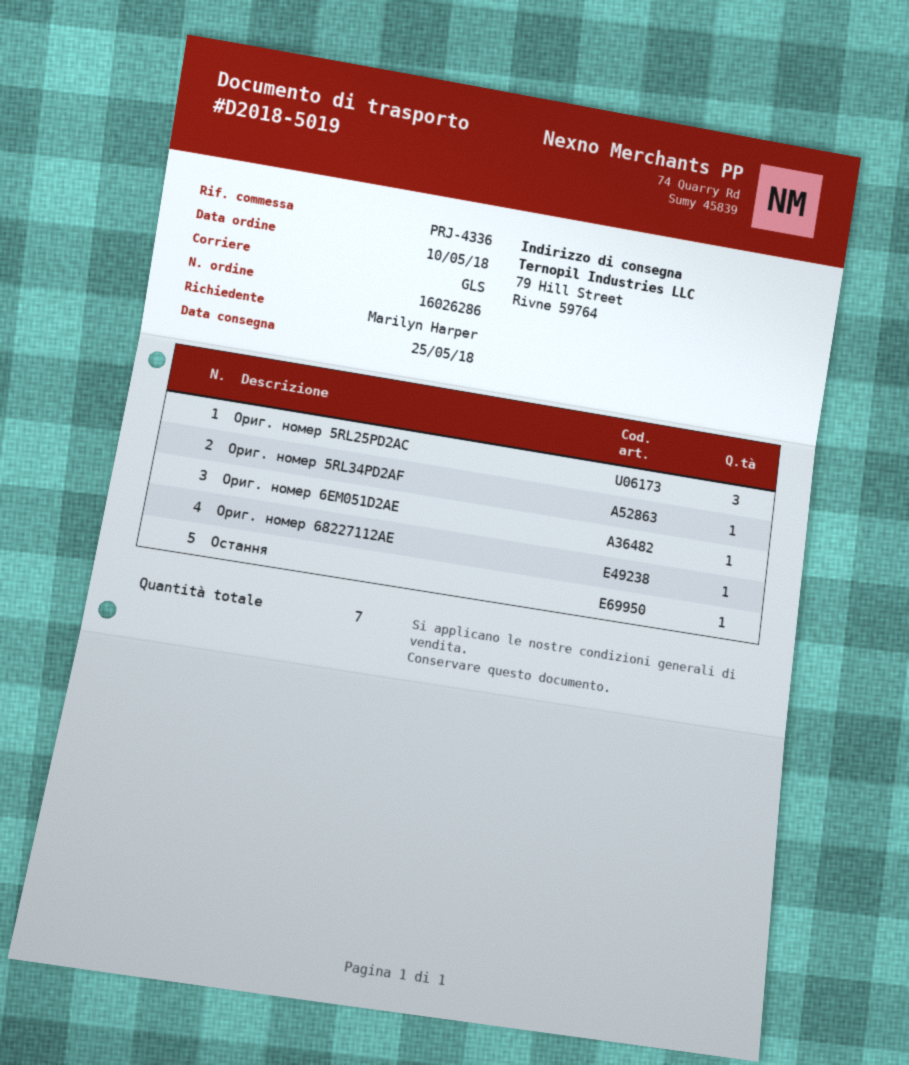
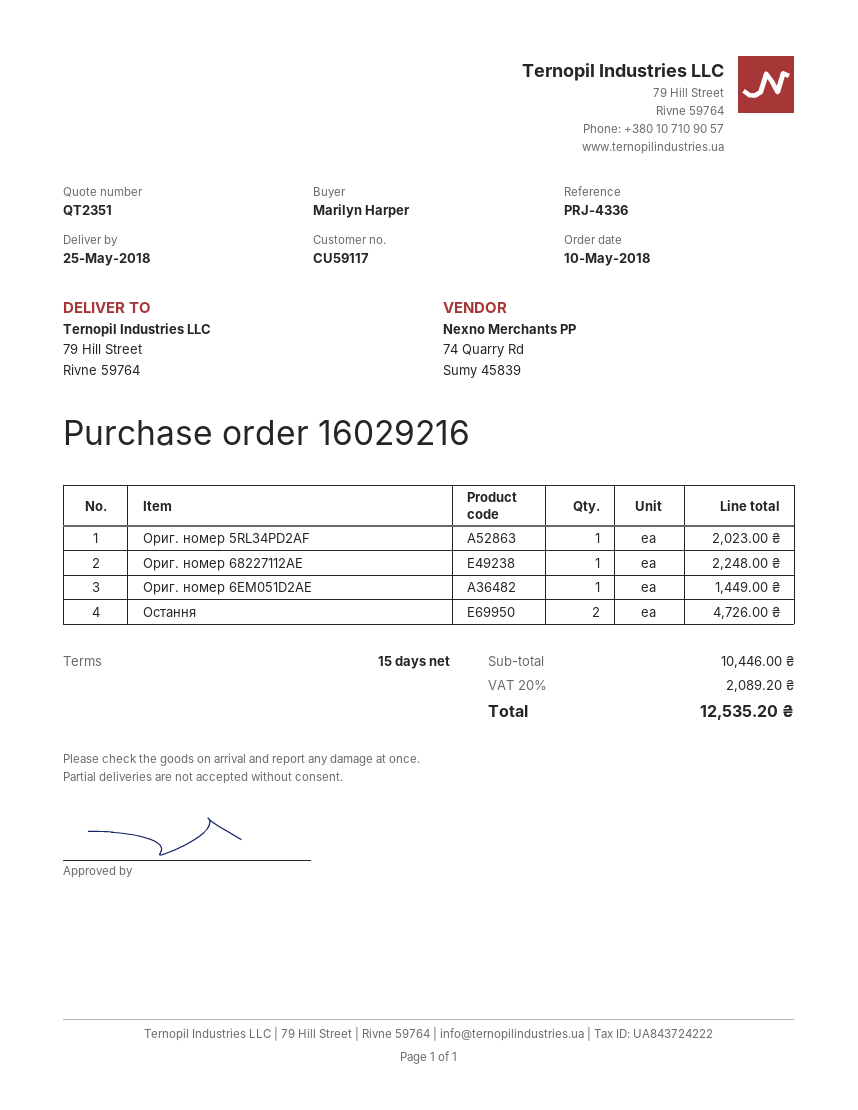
order number: 16026286 -> 16029216
Ориг. номер 5RL25PD2AC: 3 -> none
Остання: 1 -> 2

